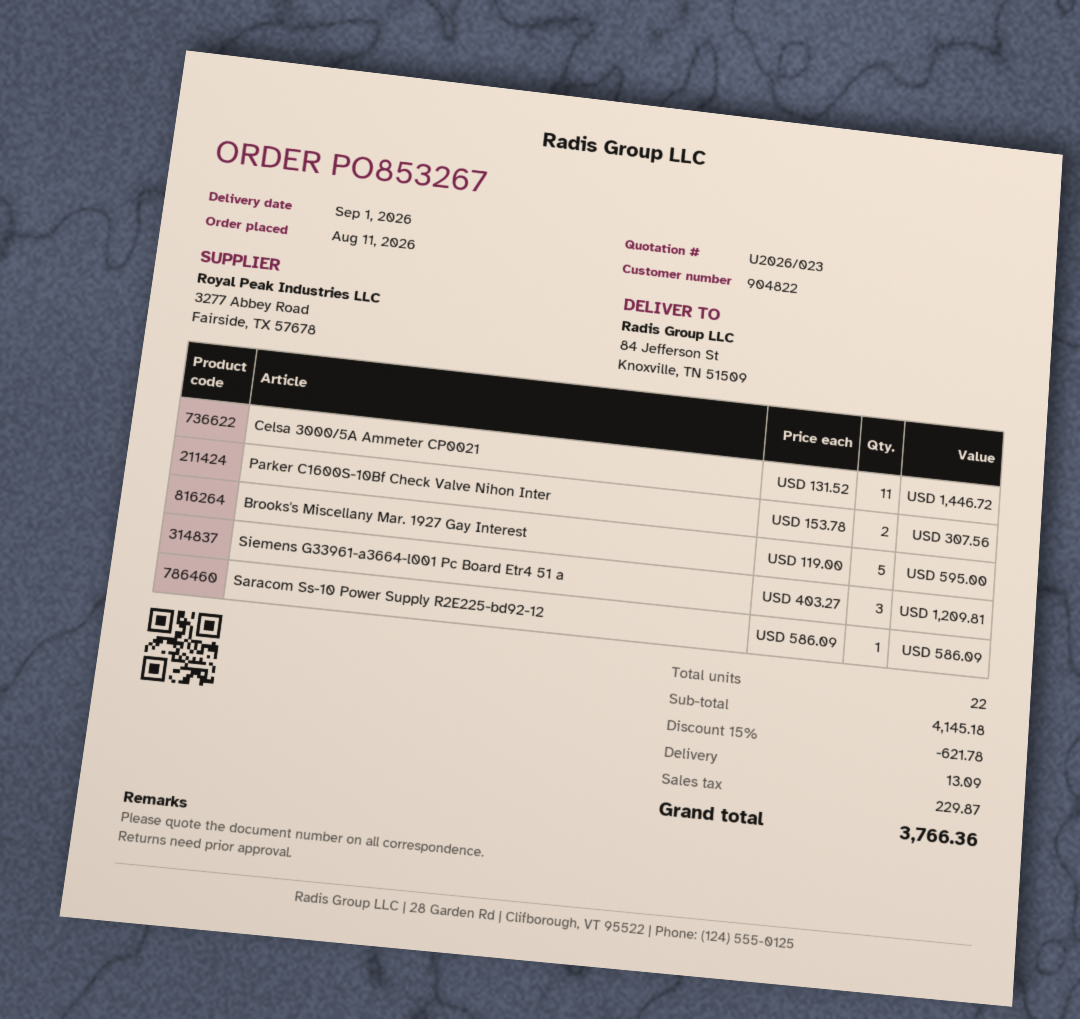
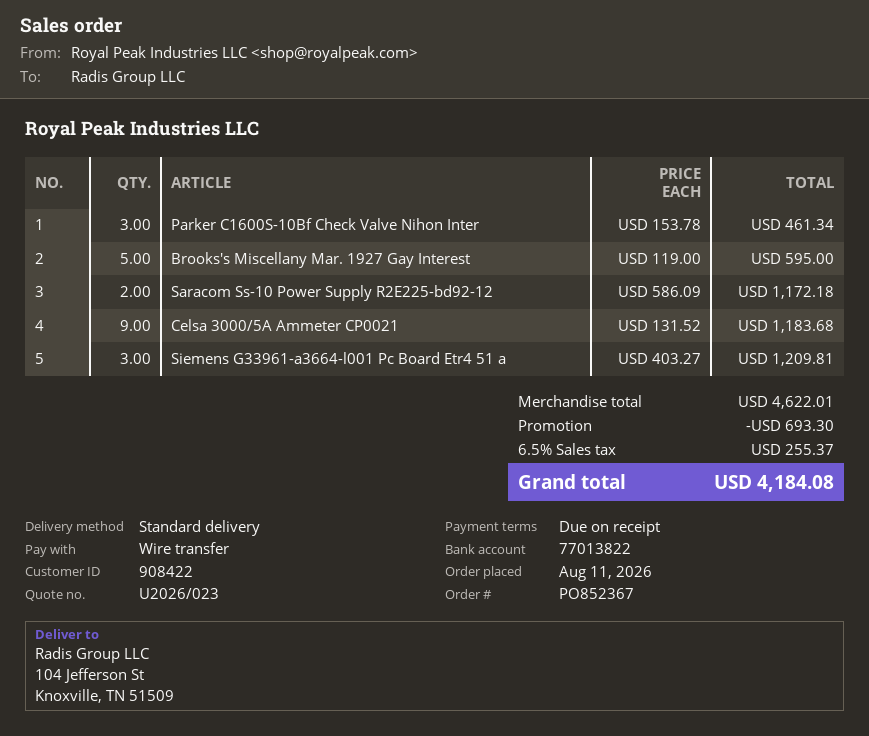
order number: PO853267 -> PO852367
customer number: 904822 -> 908422
ship to: 84 Jefferson St, Knoxville, TN 51509 -> 104 Jefferson St, Knoxville, TN 51509
Celsa 3000/5A Ammeter CP0021: 11 x 131.52 = 1446.72 -> 9 x 131.52 = 1183.68
Parker C1600S-10Bf Check Valve Nihon Inter: 2 x 153.78 = 307.56 -> 3 x 153.78 = 461.34
Saracom Ss-10 Power Supply R2E225-bd92-12: 1 x 586.09 = 586.09 -> 2 x 586.09 = 1172.18
subtotal: 4145.18 -> 4622.01
discount: 621.78 -> 693.30
shipping: 13.09 -> none
tax: 229.87 -> 255.37
total: 3766.36 -> 4184.08

